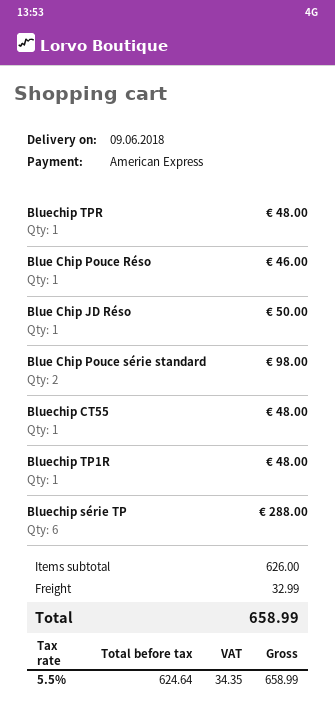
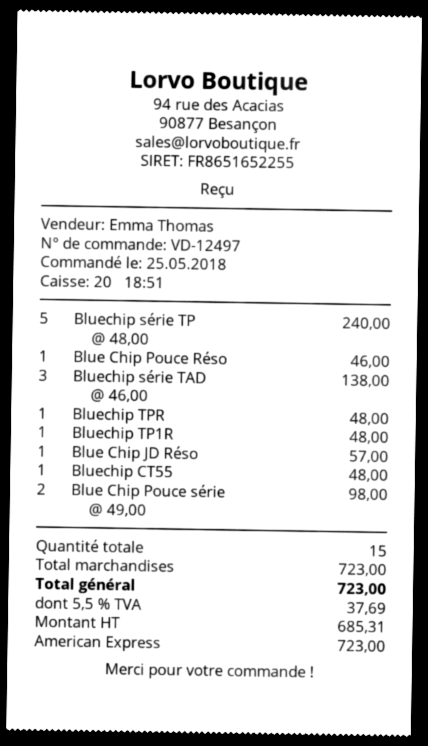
Blue Chip JD Réso: 1 for 50.00 -> 1 for 57.00
Bluechip série TP: 6 for 288.00 -> 5 for 240.00
Bluechip série TAD: none -> 3 for 138.00
subtotal: 626.00 -> 723.00
shipping: 32.99 -> none
net: 624.64 -> 685.31
tax: 5.5% = 34.35 -> 5.5% = 37.69
total: 658.99 -> 723.00

